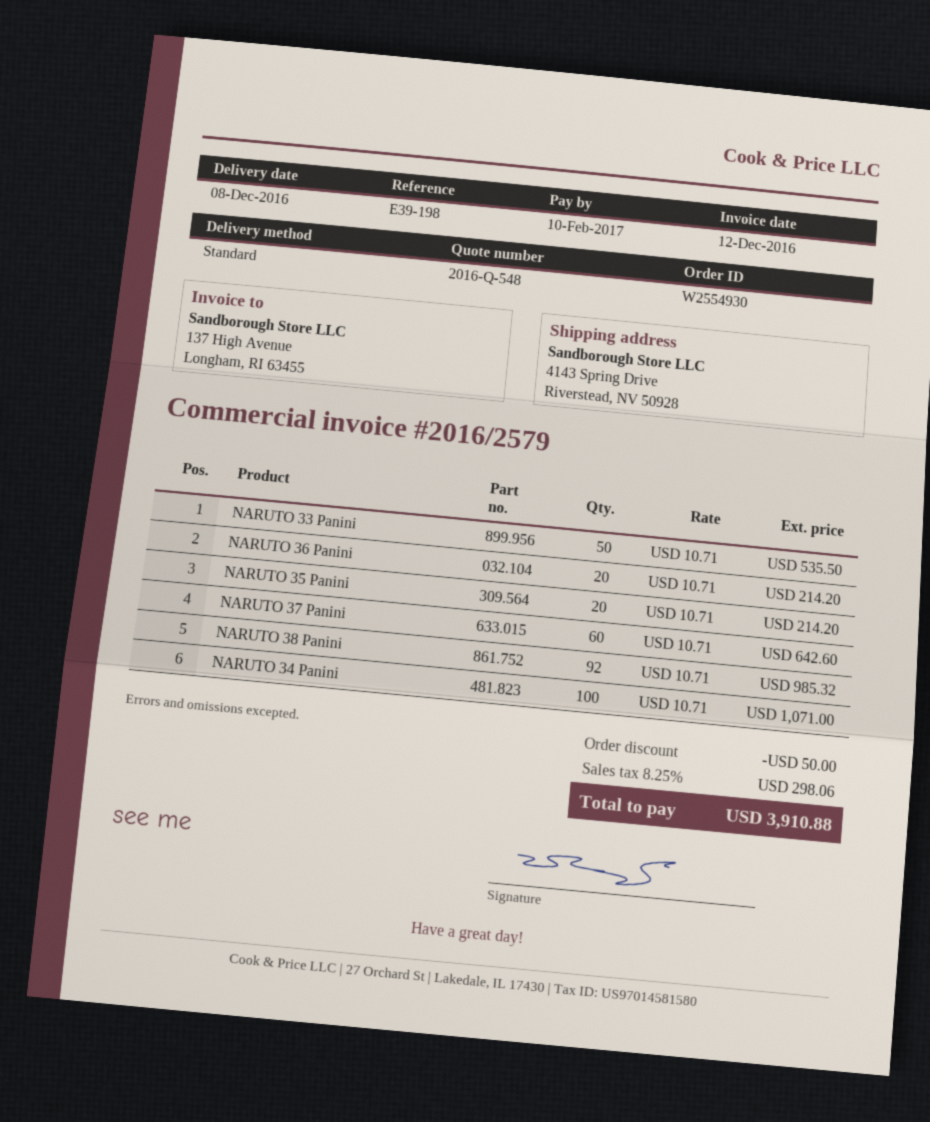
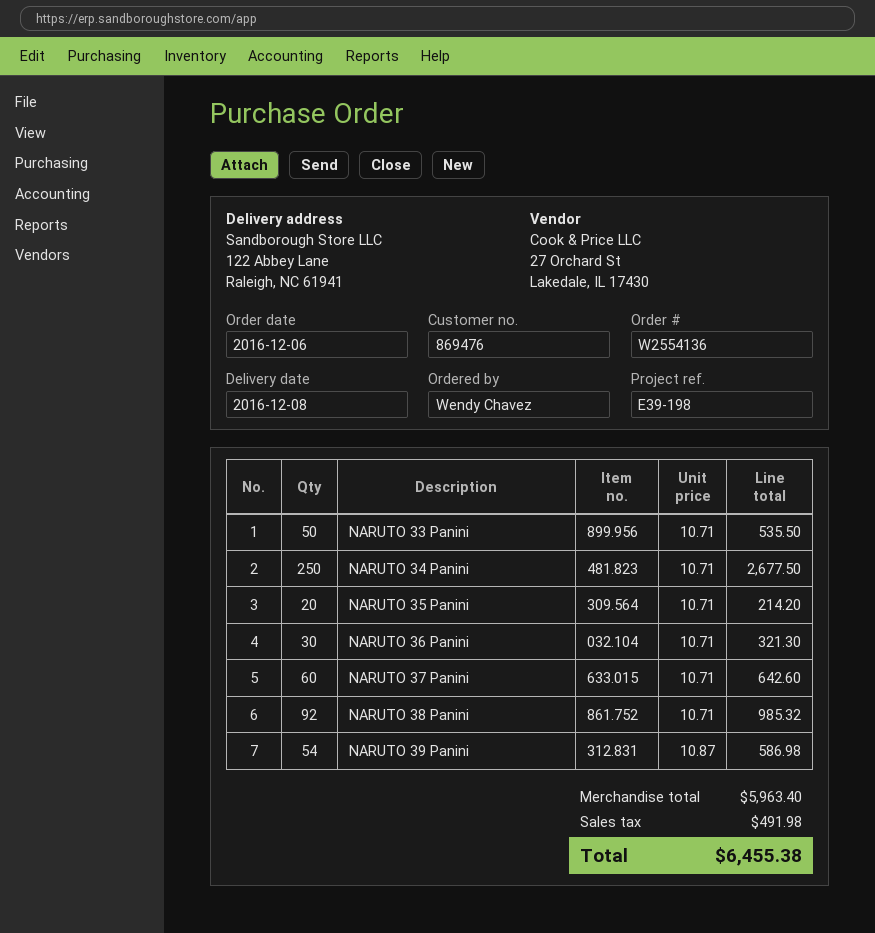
order number: W2554930 -> W2554136
ship to: 4143 Spring Drive, Riverstead, NV 50928 -> 122 Abbey Lane, Raleigh, NC 61941
NARUTO 36 Panini: 20 x 10.71 = 214.20 -> 30 x 10.71 = 321.30
NARUTO 34 Panini: 100 x 10.71 = 1071.00 -> 250 x 10.71 = 2677.50
NARUTO 39 Panini: none -> 54 x 10.87 = 586.98
discount: 50.00 -> none
tax: 298.06 -> 491.98
total: 3910.88 -> 6455.38

